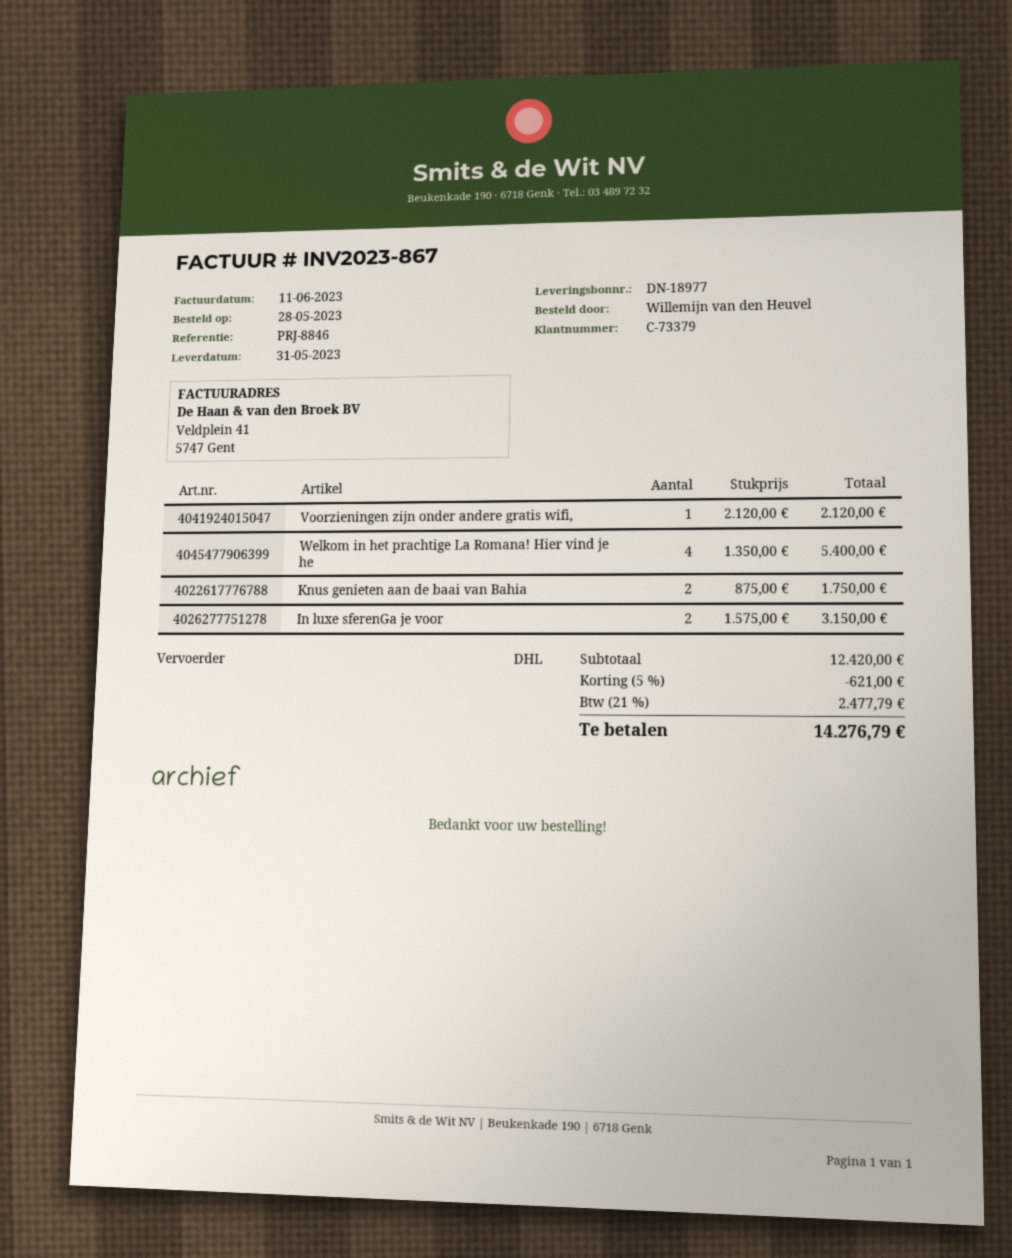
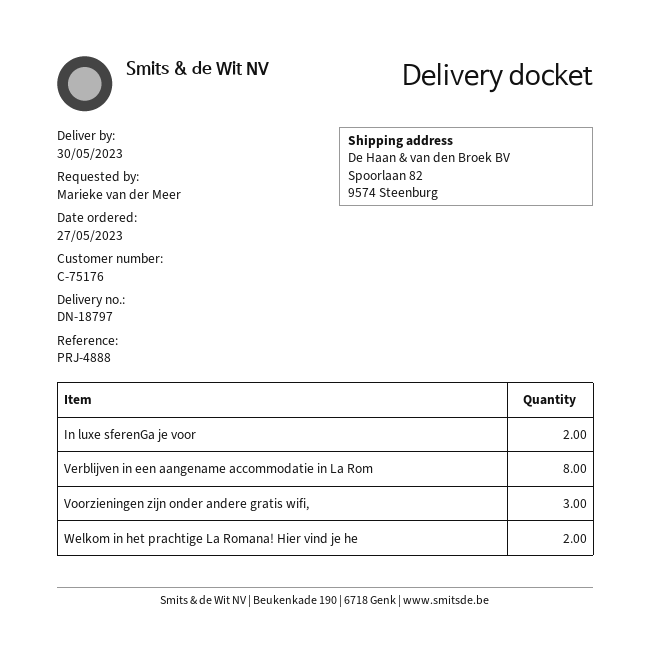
order date: 2023-05-28 -> 2023-05-27
delivery note number: DN-18977 -> DN-18797
delivery date: 2023-05-31 -> 2023-05-30
customer number: C-73379 -> C-75176
reference: PRJ-8846 -> PRJ-4888
ordered by: Willemijn van den Heuvel -> Marieke van der Meer
Voorzieningen zijn onder andere gratis wifi,: 1 -> 3
Welkom in het prachtige La Romana! Hier vind je he: 4 -> 2
Knus genieten aan de baai van Bahia: 2 -> none
Verblijven in een aangename accommodatie in La Rom: none -> 8

